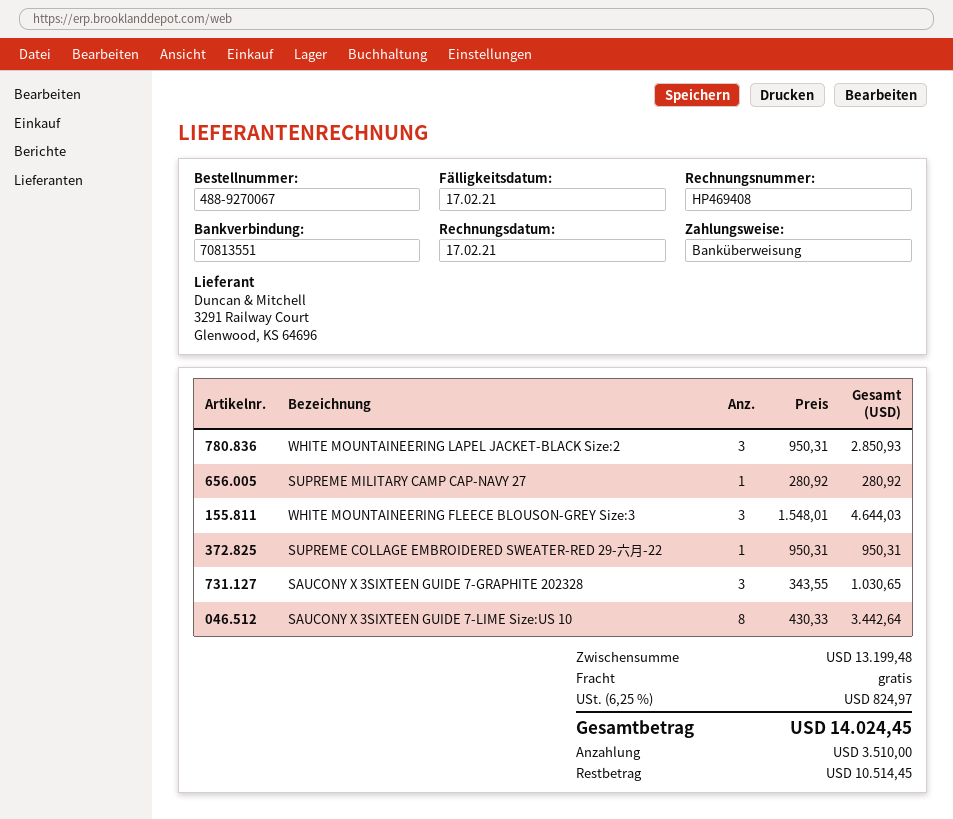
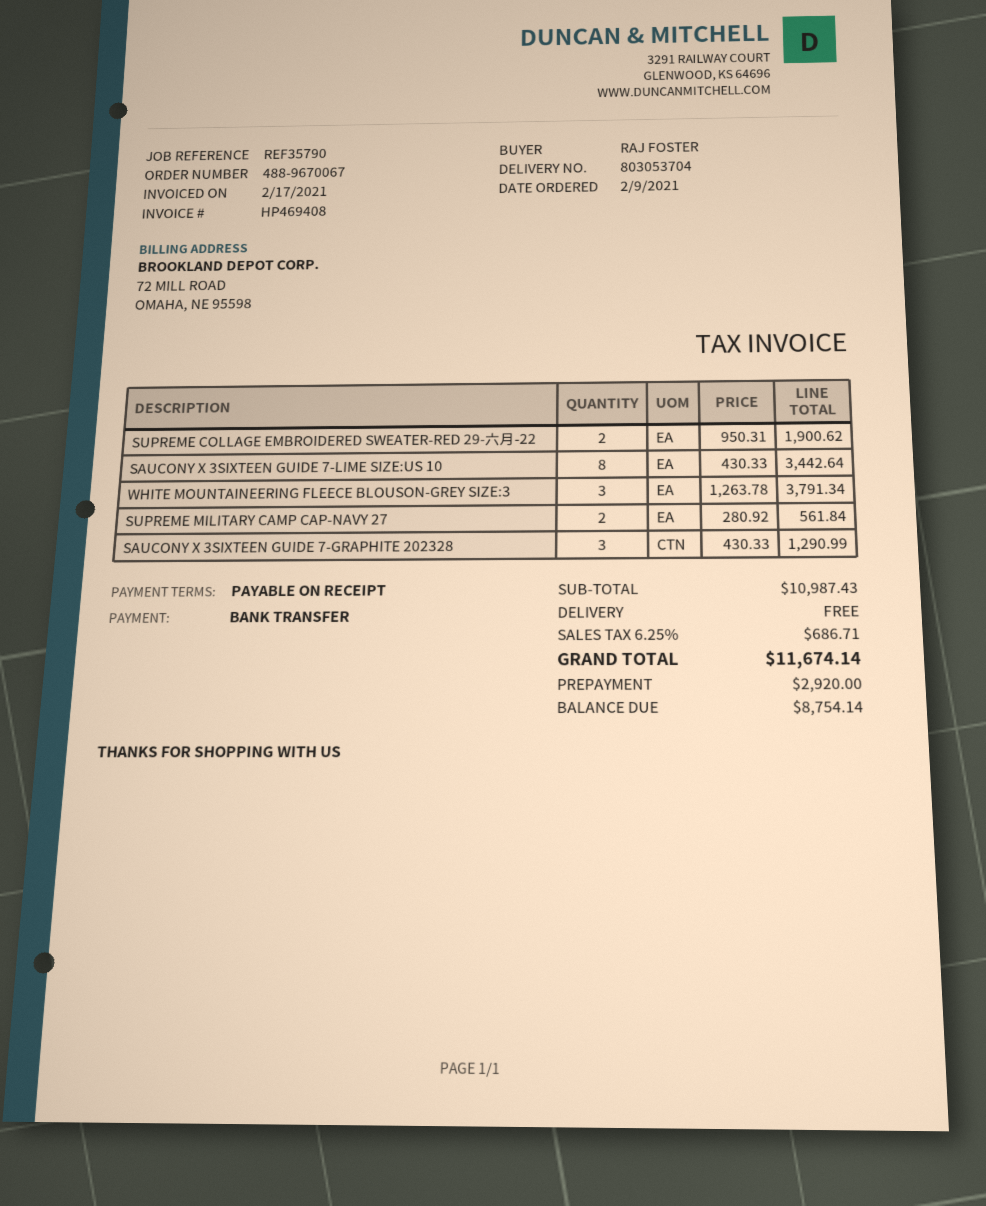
order number: 488-9270067 -> 488-9670067
WHITE MOUNTAINEERING LAPEL JACKET-BLACK Size:2: 3 x 950.31 = 2850.93 -> none
SUPREME MILITARY CAMP CAP-NAVY 27: 1 x 280.92 = 280.92 -> 2 x 280.92 = 561.84
WHITE MOUNTAINEERING FLEECE BLOUSON-GREY Size:3: 3 x 1548.01 = 4644.03 -> 3 x 1263.78 = 3791.34
SUPREME COLLAGE EMBROIDERED SWEATER-RED 29-六月-22: 1 x 950.31 = 950.31 -> 2 x 950.31 = 1900.62
SAUCONY X 3SIXTEEN GUIDE 7-GRAPHITE 202328: 3 x 343.55 = 1030.65 -> 3 x 430.33 = 1290.99
subtotal: 13199.48 -> 10987.43
tax: 6.25% = 824.97 -> 6.25% = 686.71
total: 14024.45 -> 11674.14
deposit: 3510.00 -> 2920.00
balance: 10514.45 -> 8754.14

